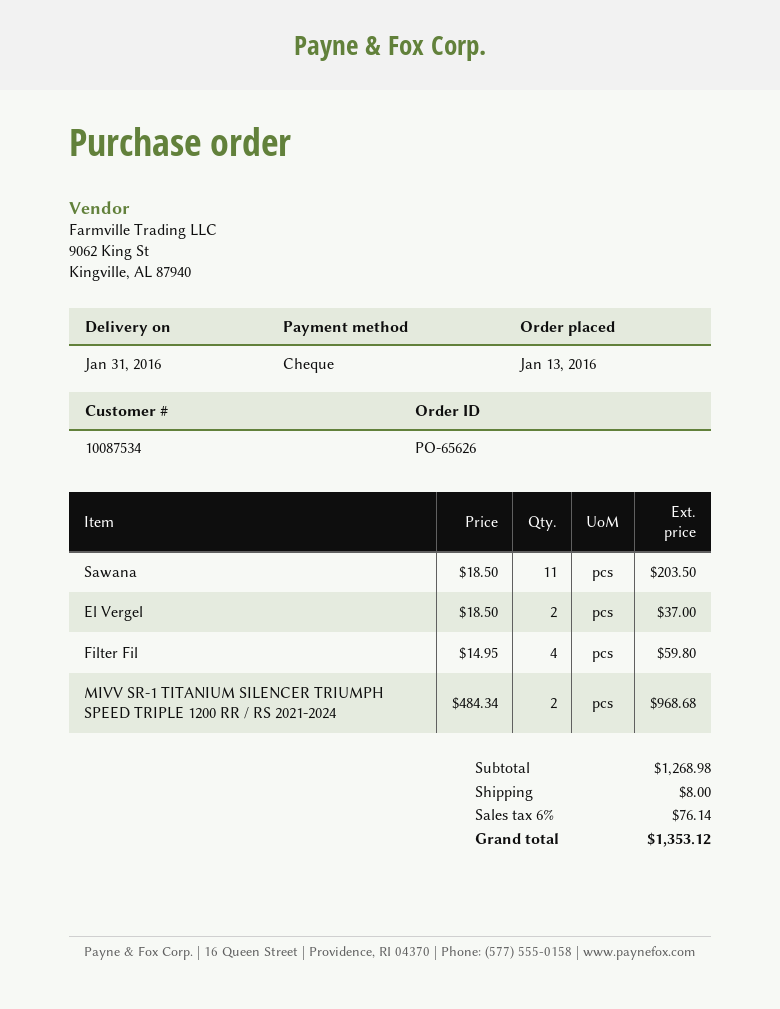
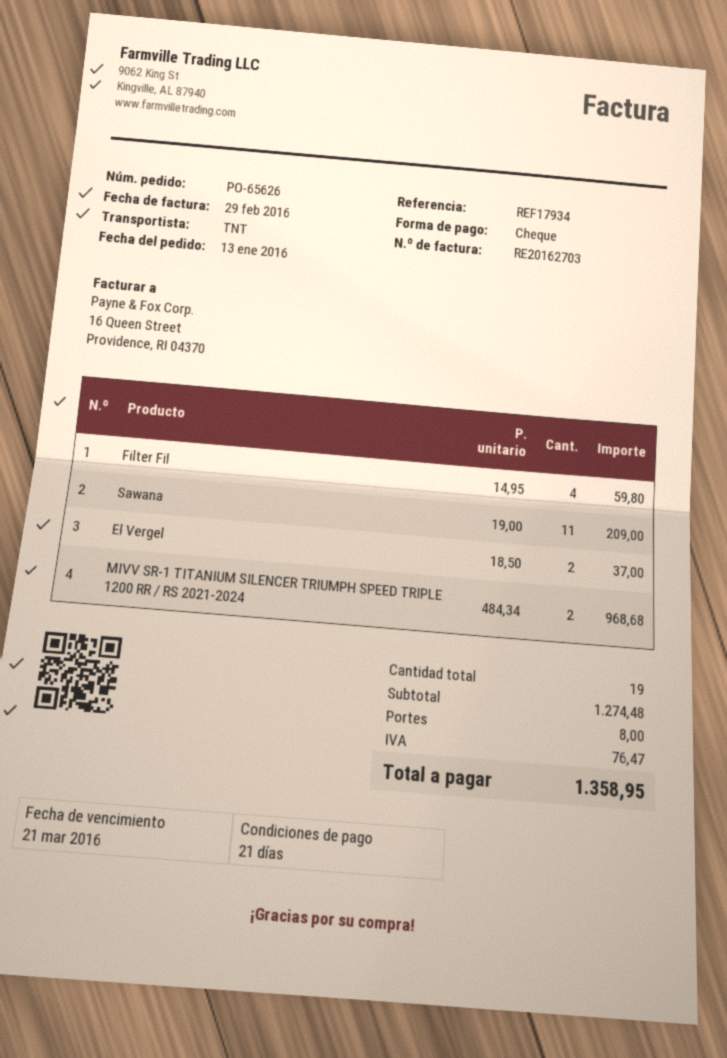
Sawana: 11 x 18.50 = 203.50 -> 11 x 19.00 = 209.00
subtotal: 1268.98 -> 1274.48
tax: 76.14 -> 76.47
total: 1353.12 -> 1358.95

